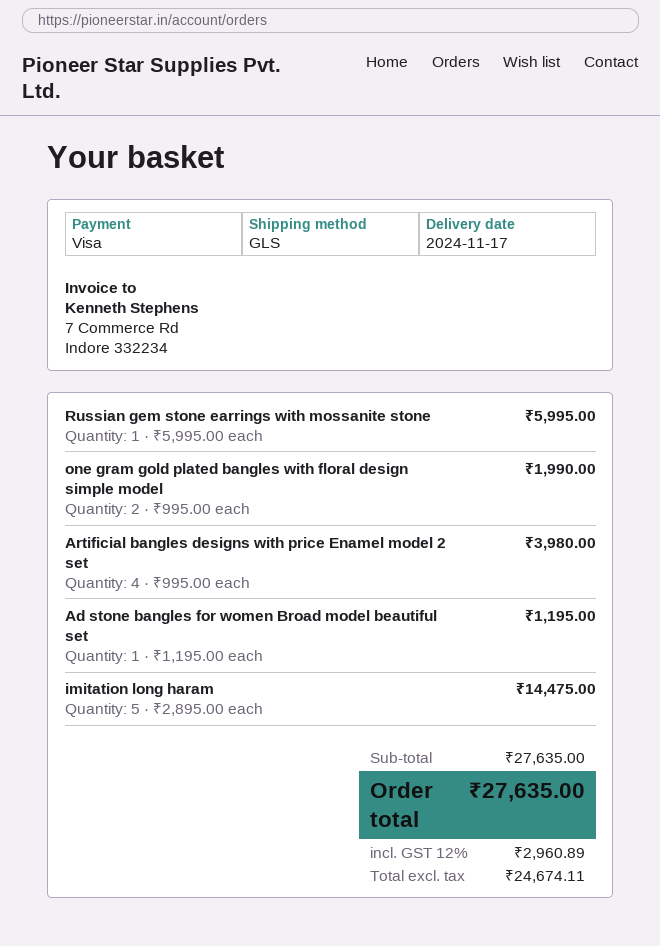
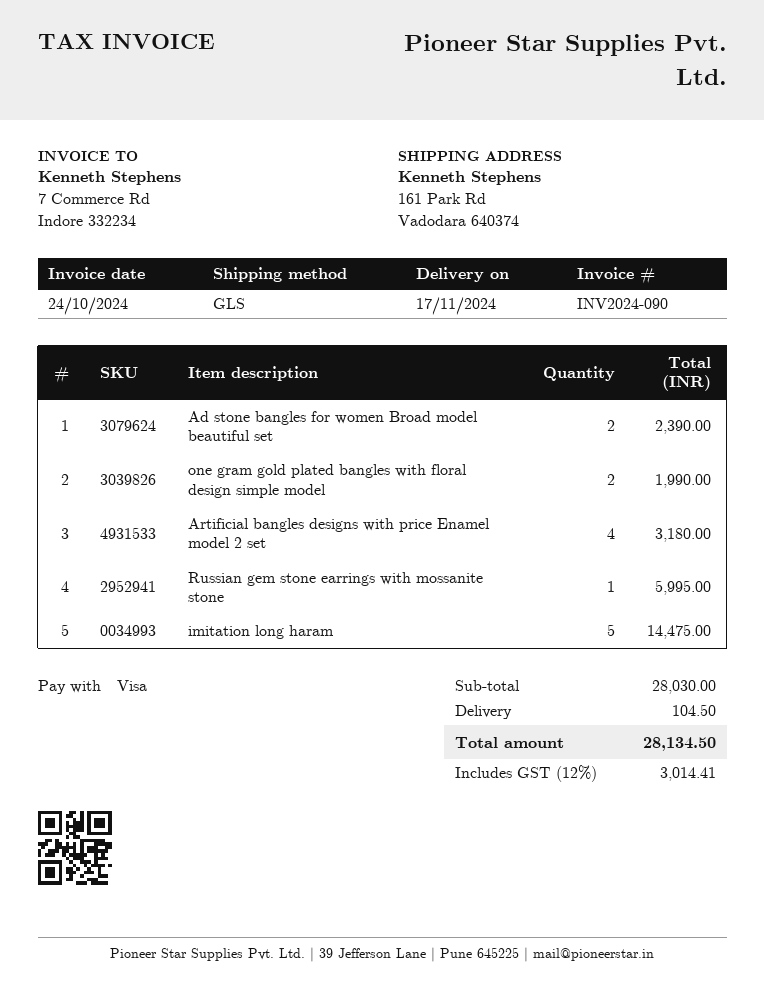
Artificial bangles designs with price Enamel model 2 set: 4 for 3980.00 -> 4 for 3180.00
Ad stone bangles for women Broad model beautiful set: 1 for 1195.00 -> 2 for 2390.00
subtotal: 27635.00 -> 28030.00
shipping: none -> 104.50
tax: 12% = 2960.89 -> 12% = 3014.41
total: 27635.00 -> 28134.50

